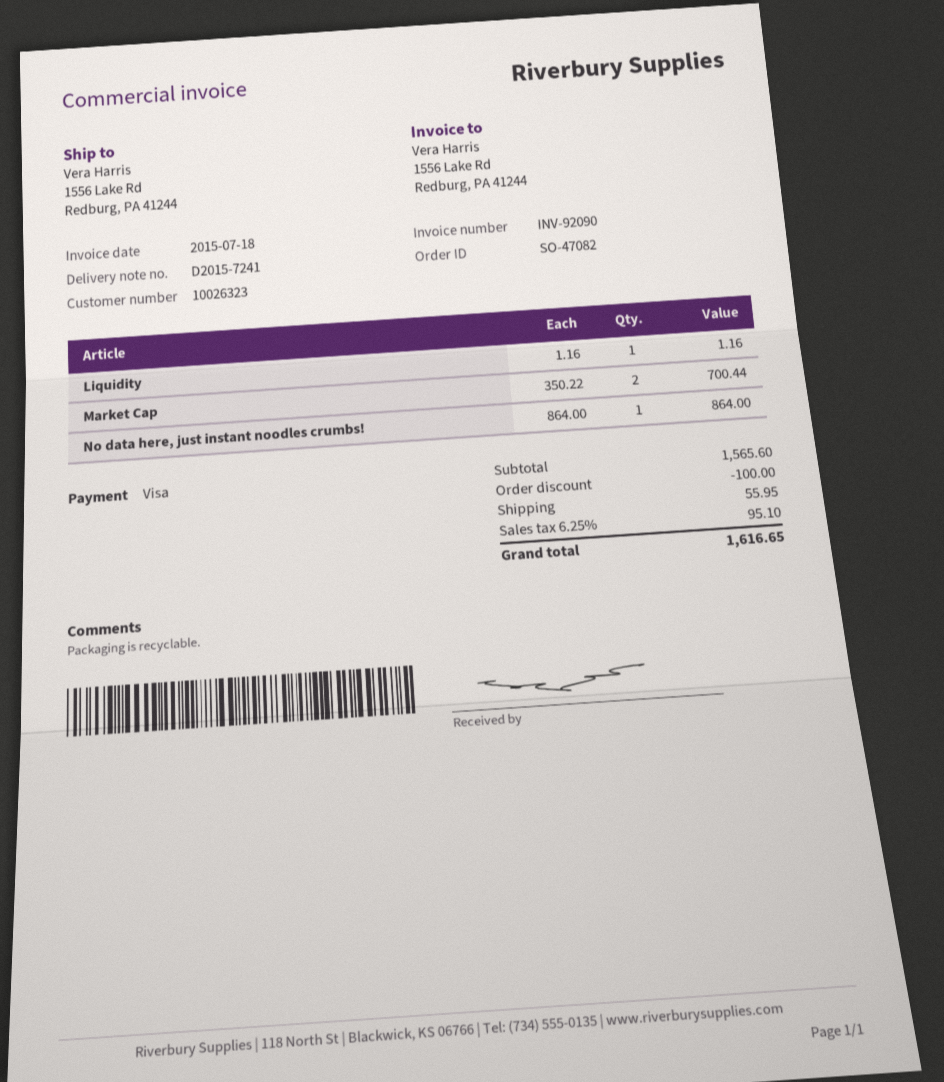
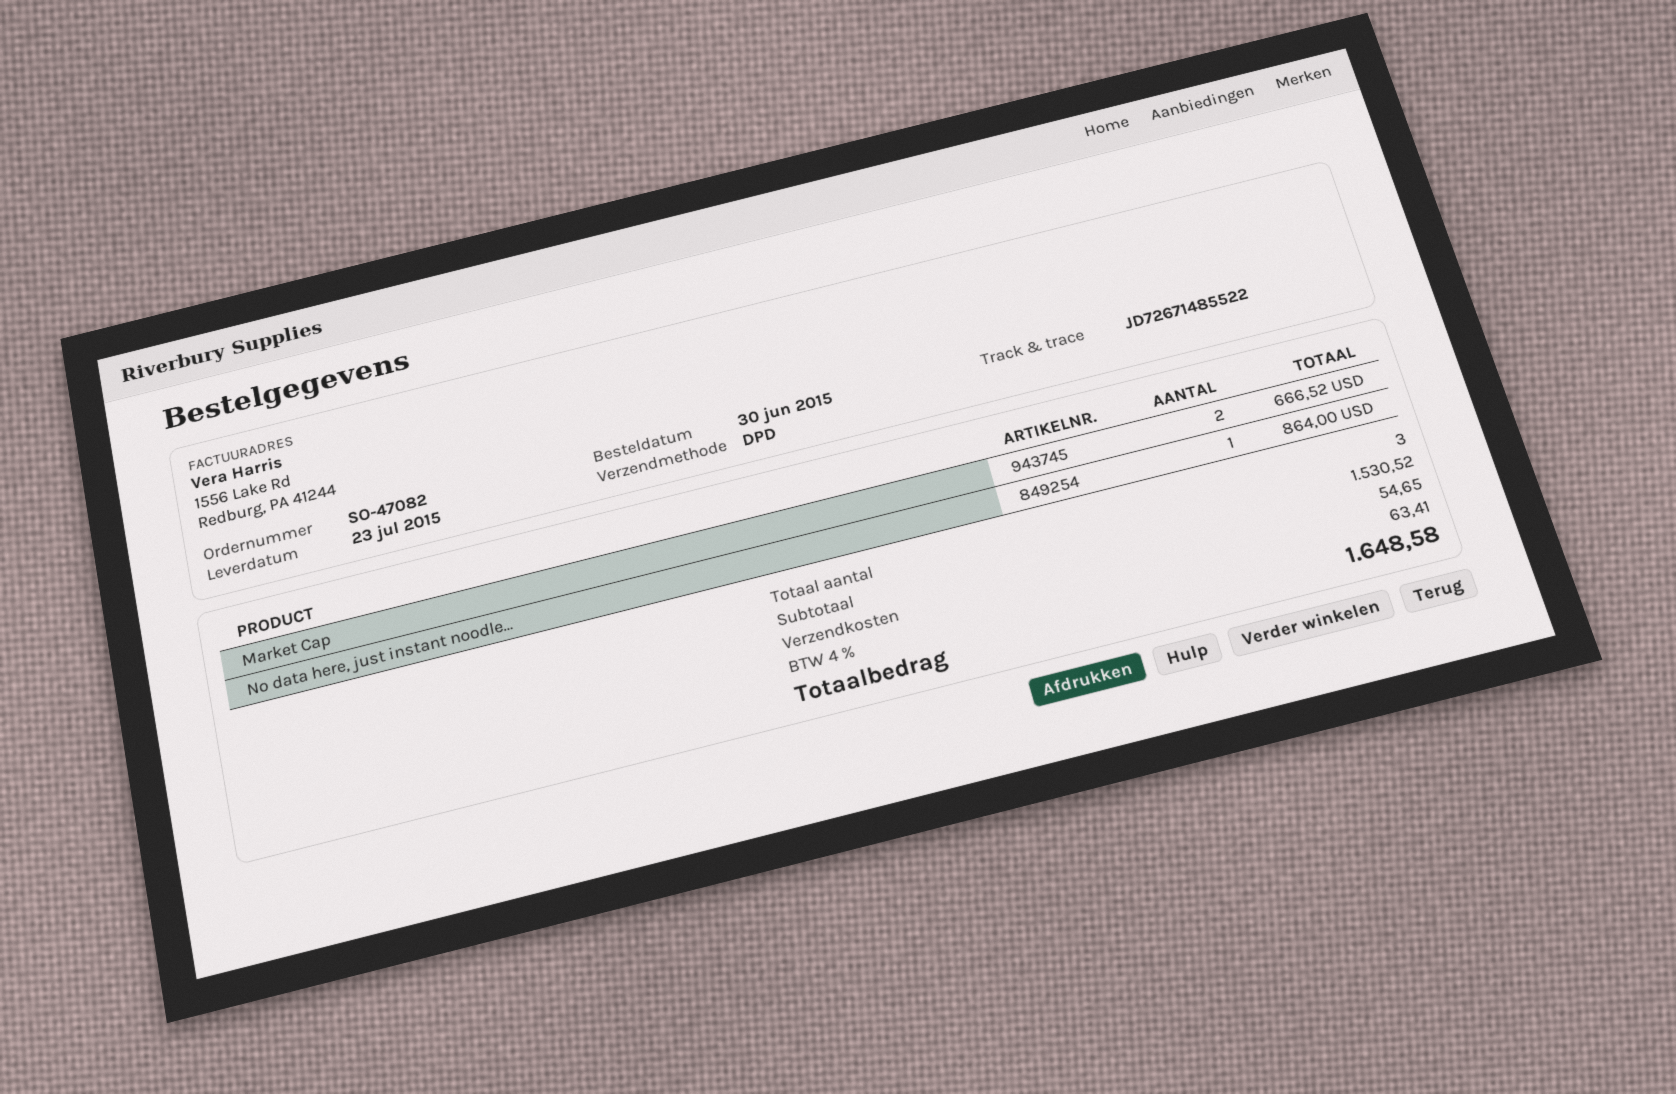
Liquidity: 1 for 1.16 -> none
Market Cap: 2 for 700.44 -> 2 for 666.52
subtotal: 1565.60 -> 1530.52
discount: 100.00 -> none
shipping: 55.95 -> 54.65
tax: 6.25% = 95.10 -> 4% = 63.41
total: 1616.65 -> 1648.58

